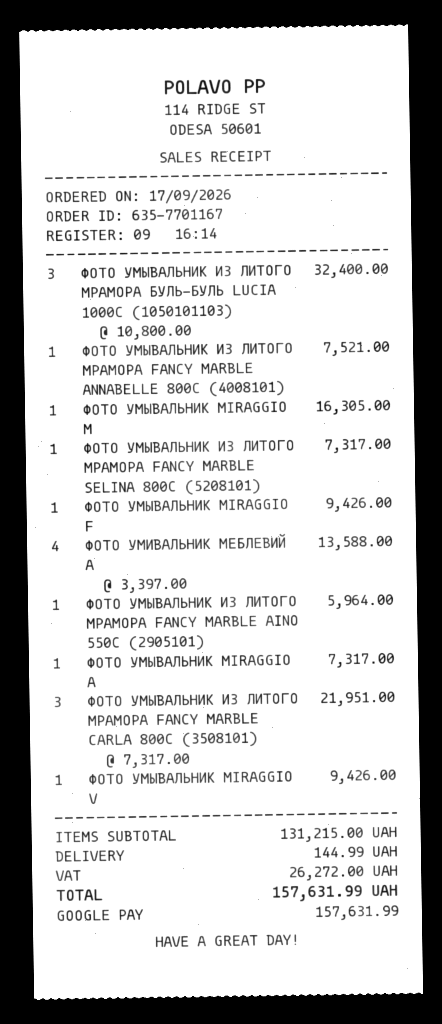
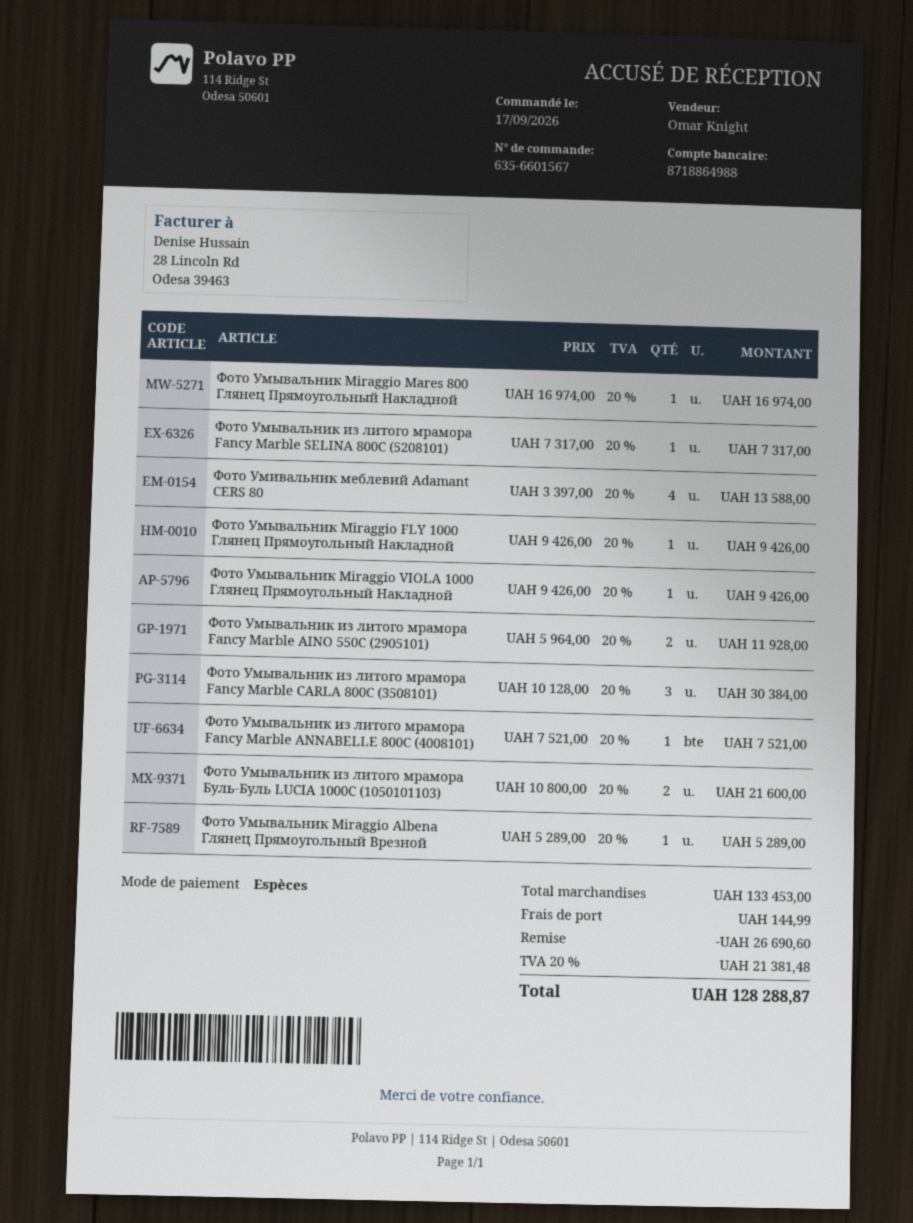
order number: 635-7701167 -> 635-6601567
payment method: Google Pay -> cash
ФОТО УМЫВАЛЬНИК ИЗ ЛИТОГО МРАМОРА БУЛЬ-БУЛЬ LUCIA 1000С (1050101103): 3 x 10800.00 = 32400.00 -> 2 x 10800.00 = 21600.00
ФОТО УМЫВАЛЬНИК MIRAGGIO M: 1 x 16305.00 = 16305.00 -> 1 x 16974.00 = 16974.00
ФОТО УМЫВАЛЬНИК ИЗ ЛИТОГО МРАМОРА FANCY MARBLE AINO 550С (2905101): 1 x 5964.00 = 5964.00 -> 2 x 5964.00 = 11928.00
ФОТО УМЫВАЛЬНИК MIRAGGIO A: 1 x 7317.00 = 7317.00 -> 1 x 5289.00 = 5289.00
ФОТО УМЫВАЛЬНИК ИЗ ЛИТОГО МРАМОРА FANCY MARBLE CARLA 800C (3508101): 3 x 7317.00 = 21951.00 -> 3 x 10128.00 = 30384.00
subtotal: 131215.00 -> 133453.00
discount: none -> 26690.60
tax: 26272.00 -> 21381.48
total: 157631.99 -> 128288.87

